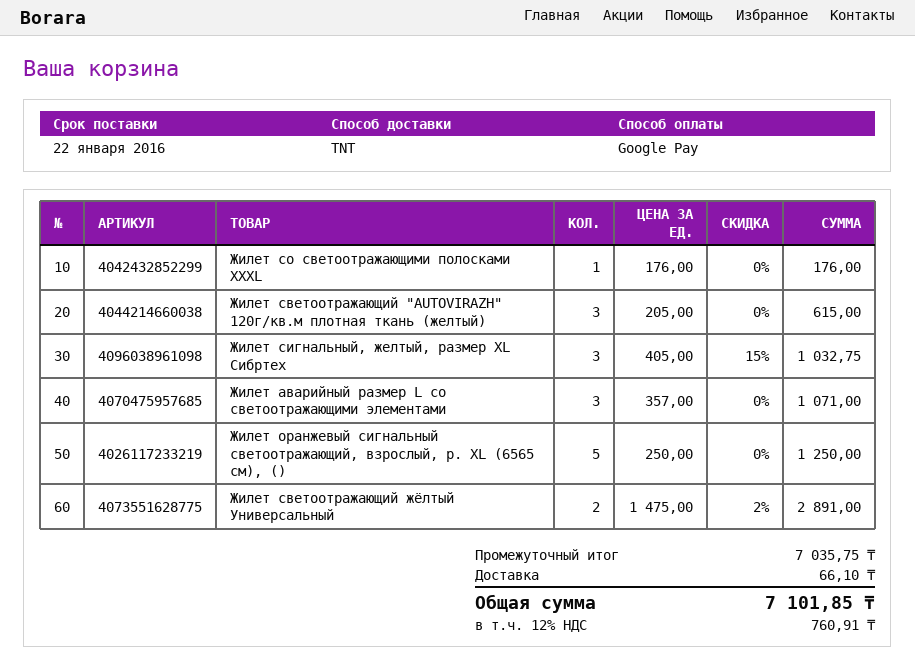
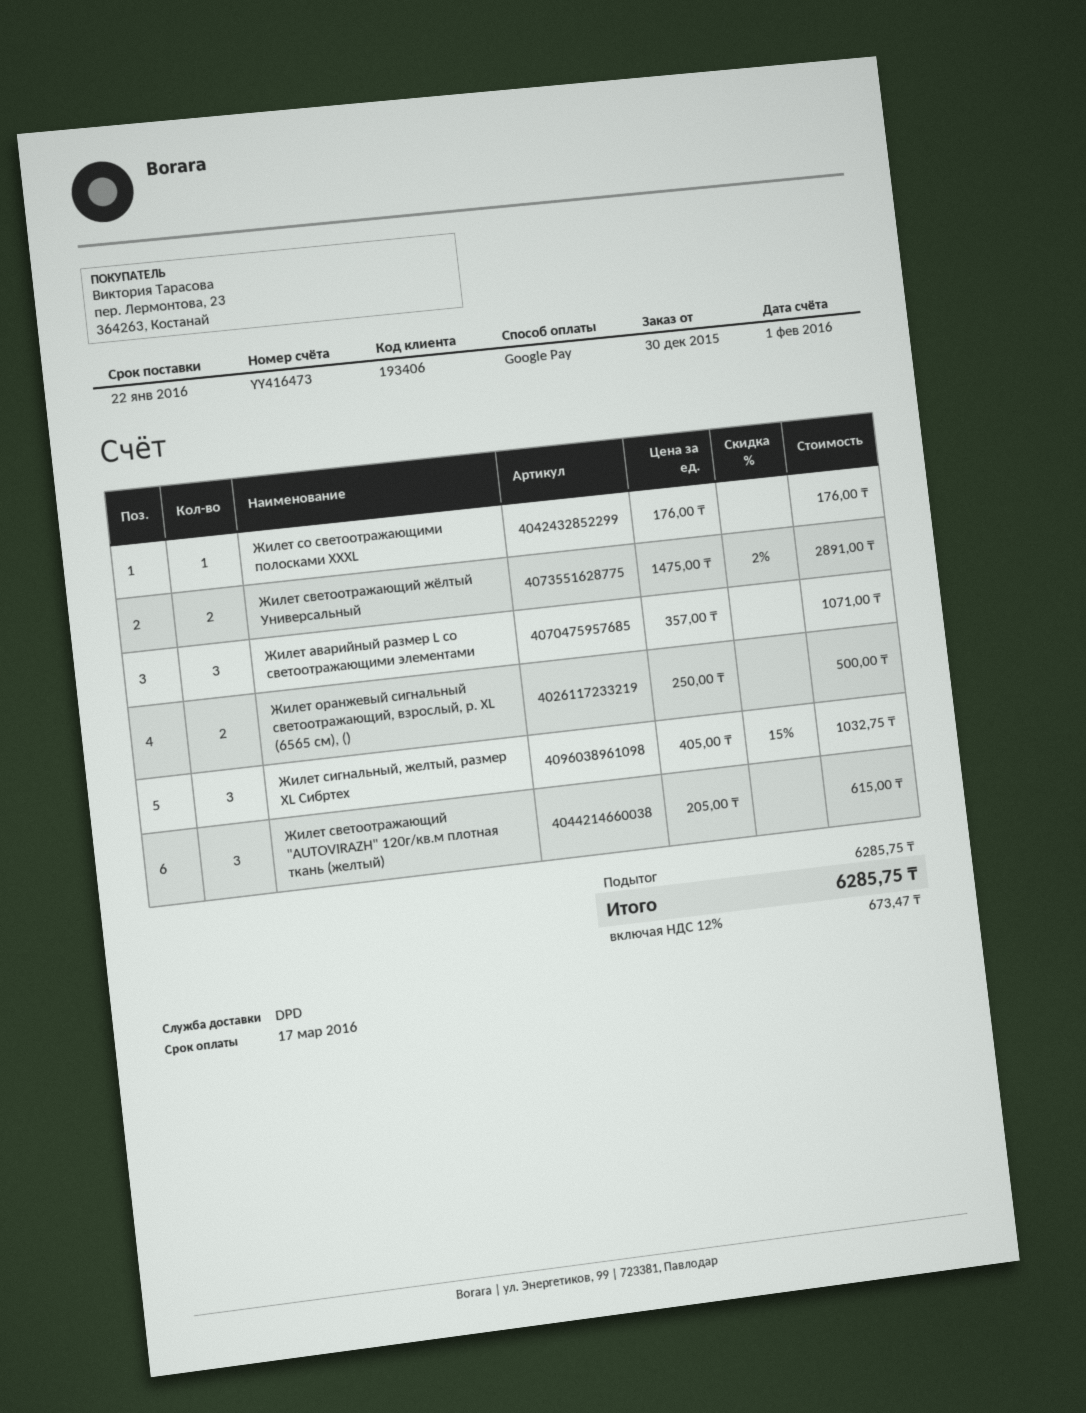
shipping method: TNT -> DPD
Жилет оранжевый сигнальный светоотражающий, взрослый, р. XL (6565 см), (): 5 x 250.00 = 1250.00 -> 2 x 250.00 = 500.00
subtotal: 7035.75 -> 6285.75
shipping: 66.10 -> none
tax: 12% = 760.91 -> 12% = 673.47
total: 7101.85 -> 6285.75

